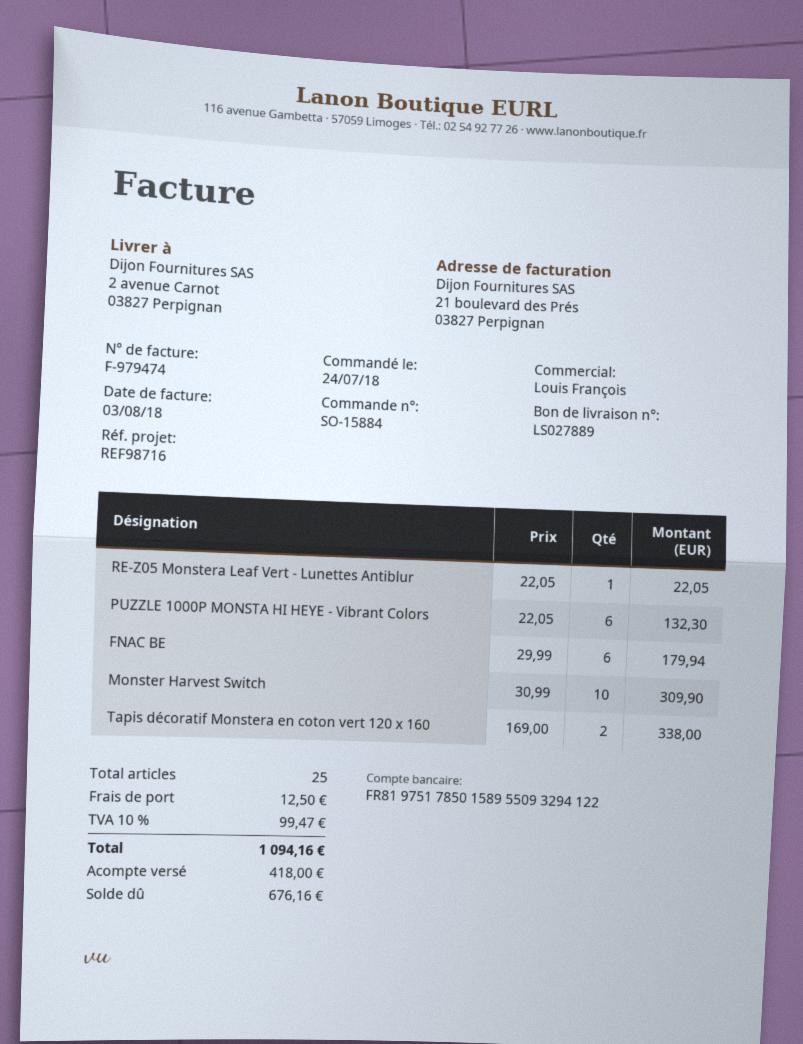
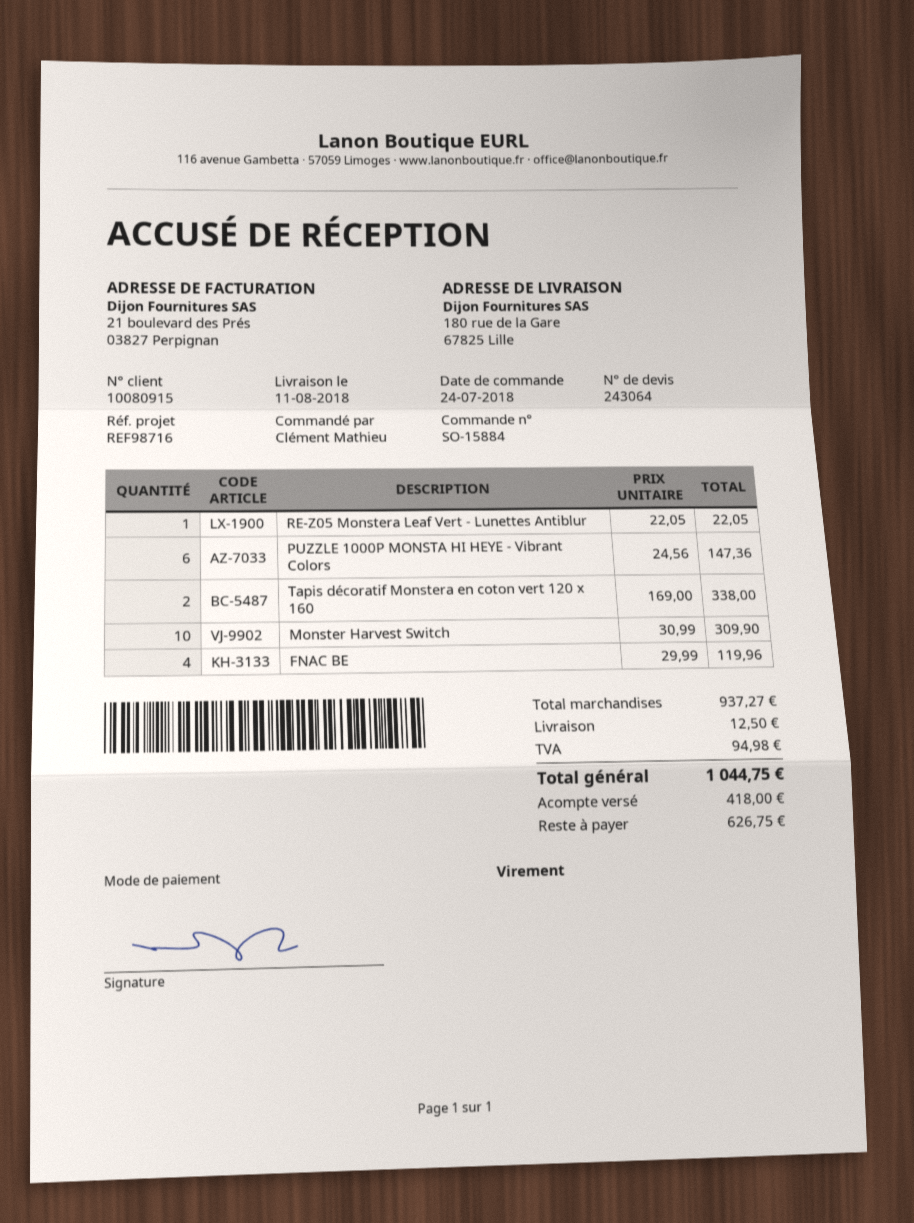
ship to: 2 avenue Carnot, 03827 Perpignan -> 180 rue de la Gare, 67825 Lille
PUZZLE 1000P MONSTA HI HEYE - Vibrant Colors: 6 x 22.05 = 132.30 -> 6 x 24.56 = 147.36
FNAC BE: 6 x 29.99 = 179.94 -> 4 x 29.99 = 119.96
tax: 99.47 -> 94.98
total: 1094.16 -> 1044.75
balance: 676.16 -> 626.75

